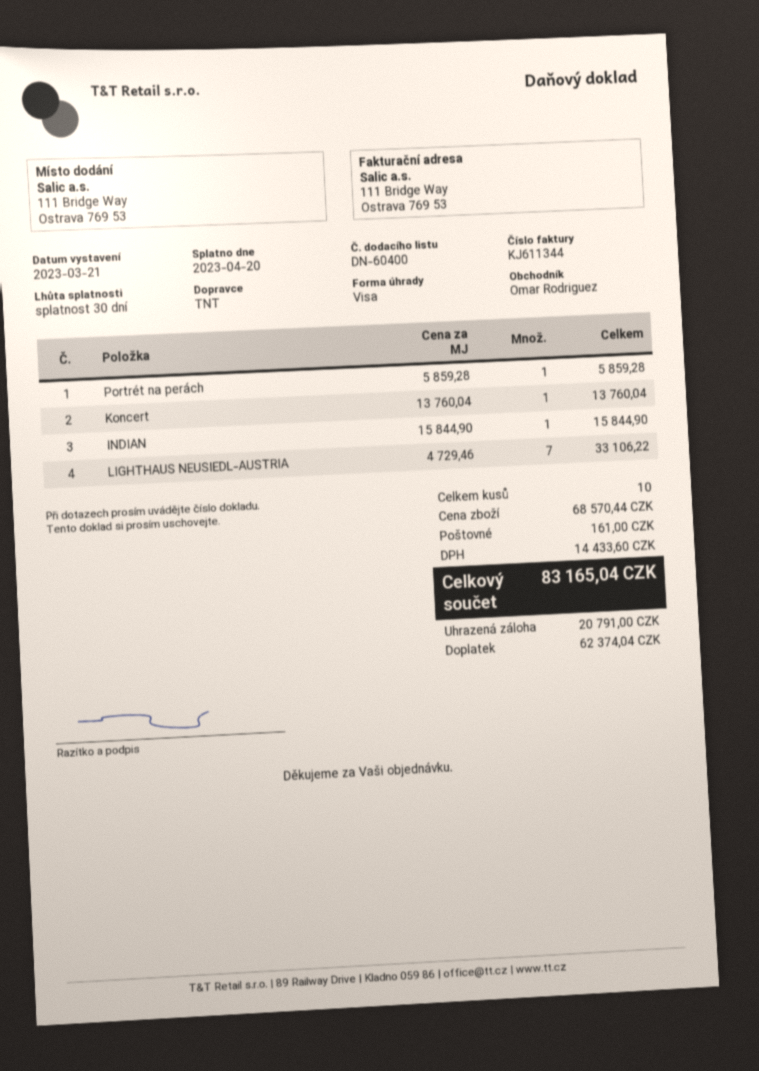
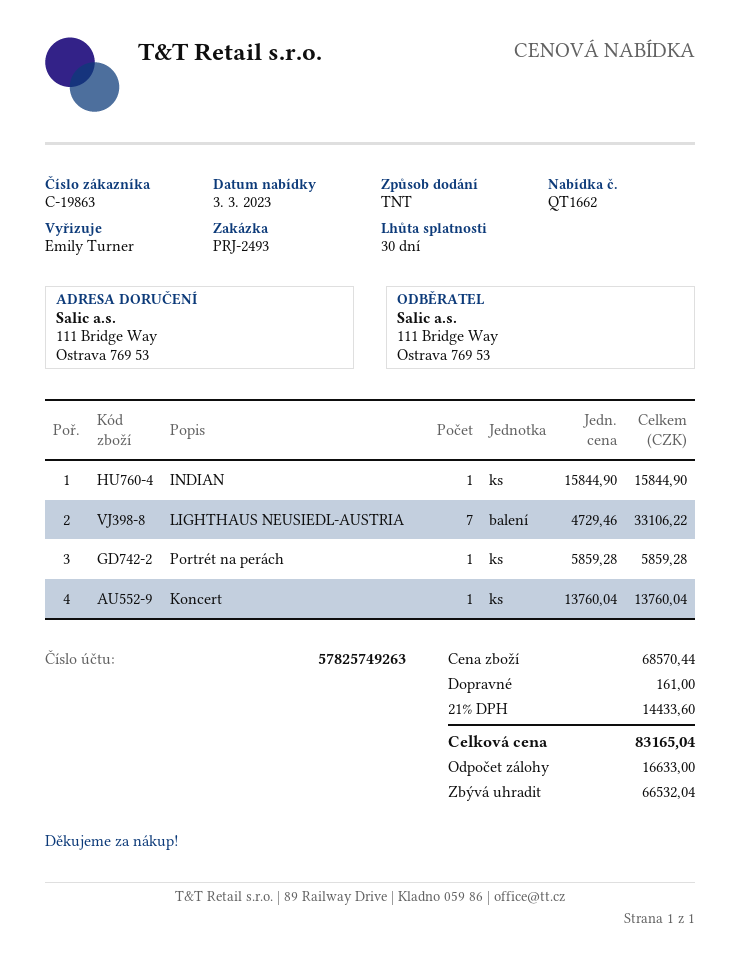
sales rep: Omar Rodriguez -> Emily Turner
deposit: 20791.00 -> 16633.00
balance: 62374.04 -> 66532.04

